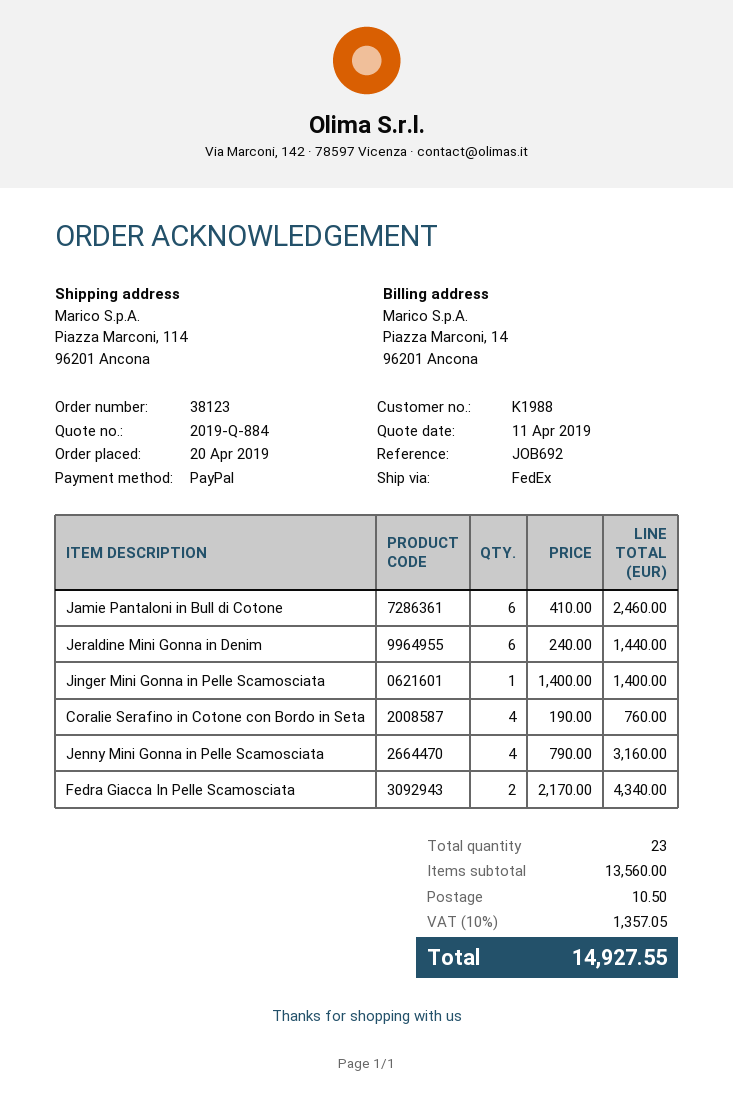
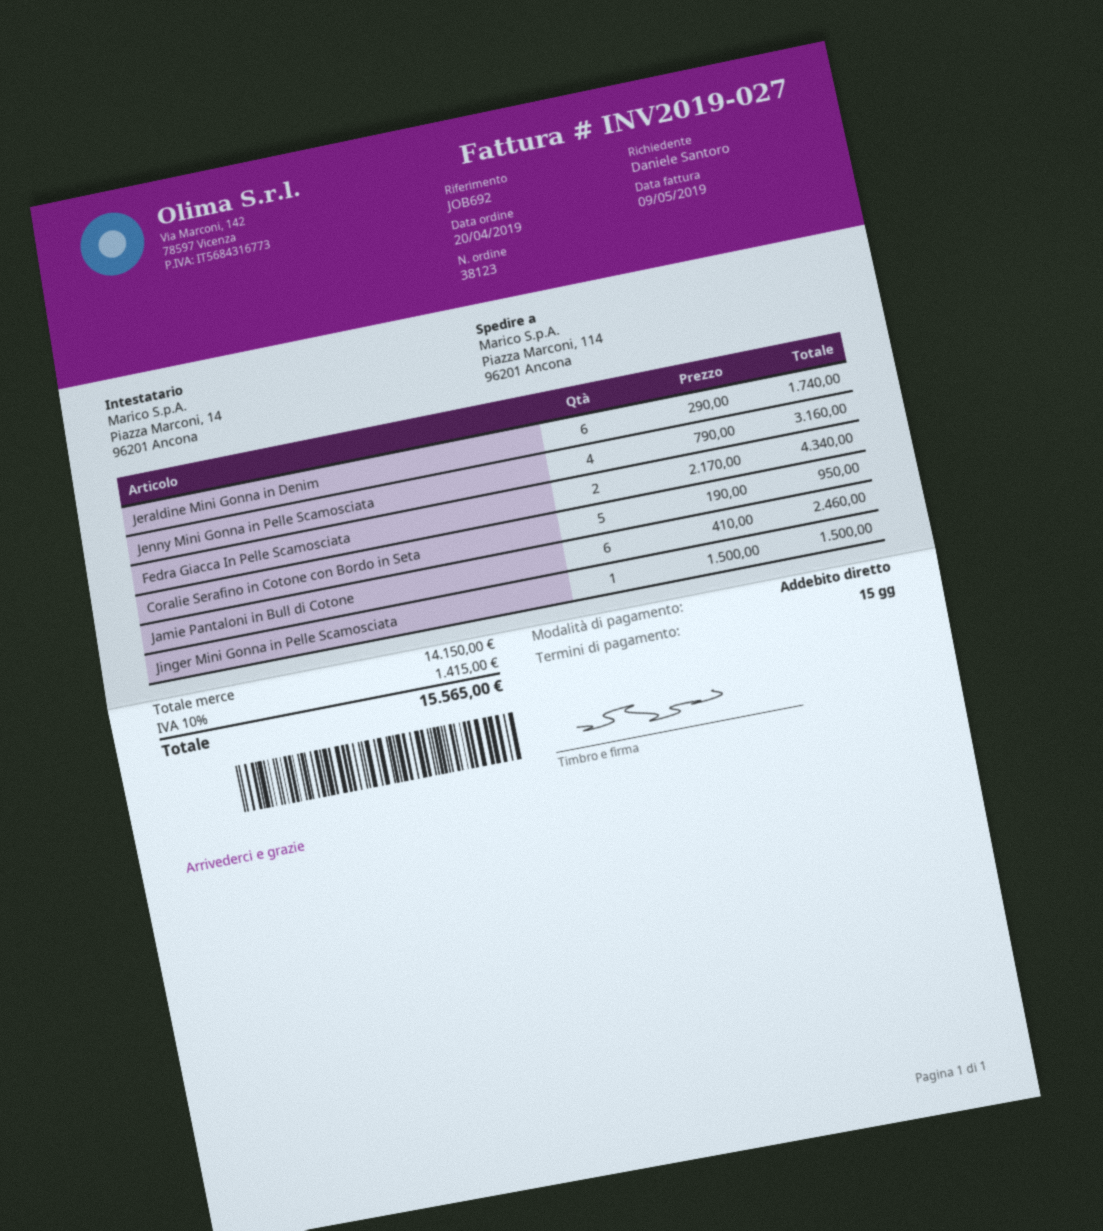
payment method: PayPal -> direct debit
Jeraldine Mini Gonna in Denim: 6 x 240.00 = 1440.00 -> 6 x 290.00 = 1740.00
Jinger Mini Gonna in Pelle Scamosciata: 1 x 1400.00 = 1400.00 -> 1 x 1500.00 = 1500.00
Coralie Serafino in Cotone con Bordo in Seta: 4 x 190.00 = 760.00 -> 5 x 190.00 = 950.00
subtotal: 13560.00 -> 14150.00
shipping: 10.50 -> none
tax: 10% = 1357.05 -> 10% = 1415.00
total: 14927.55 -> 15565.00

